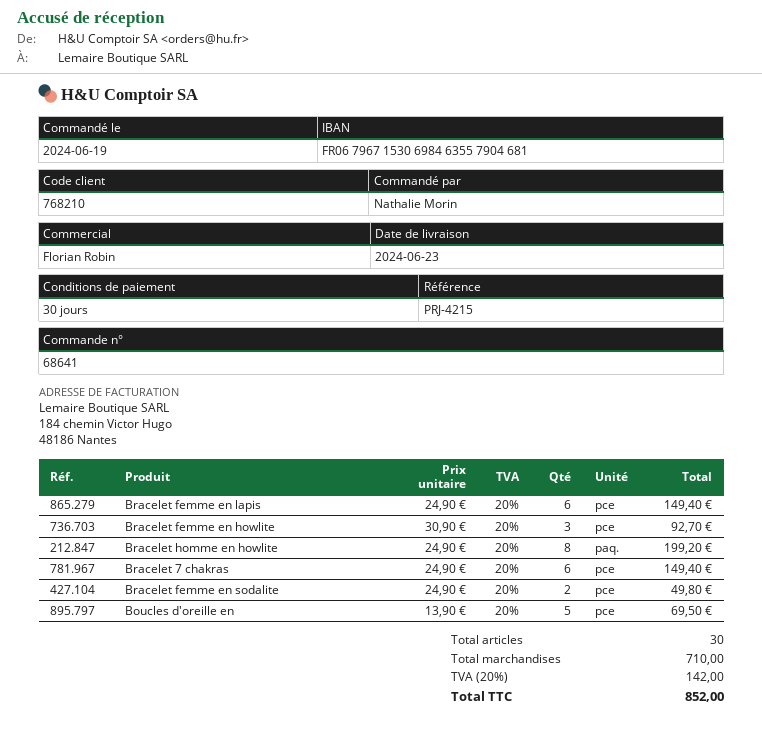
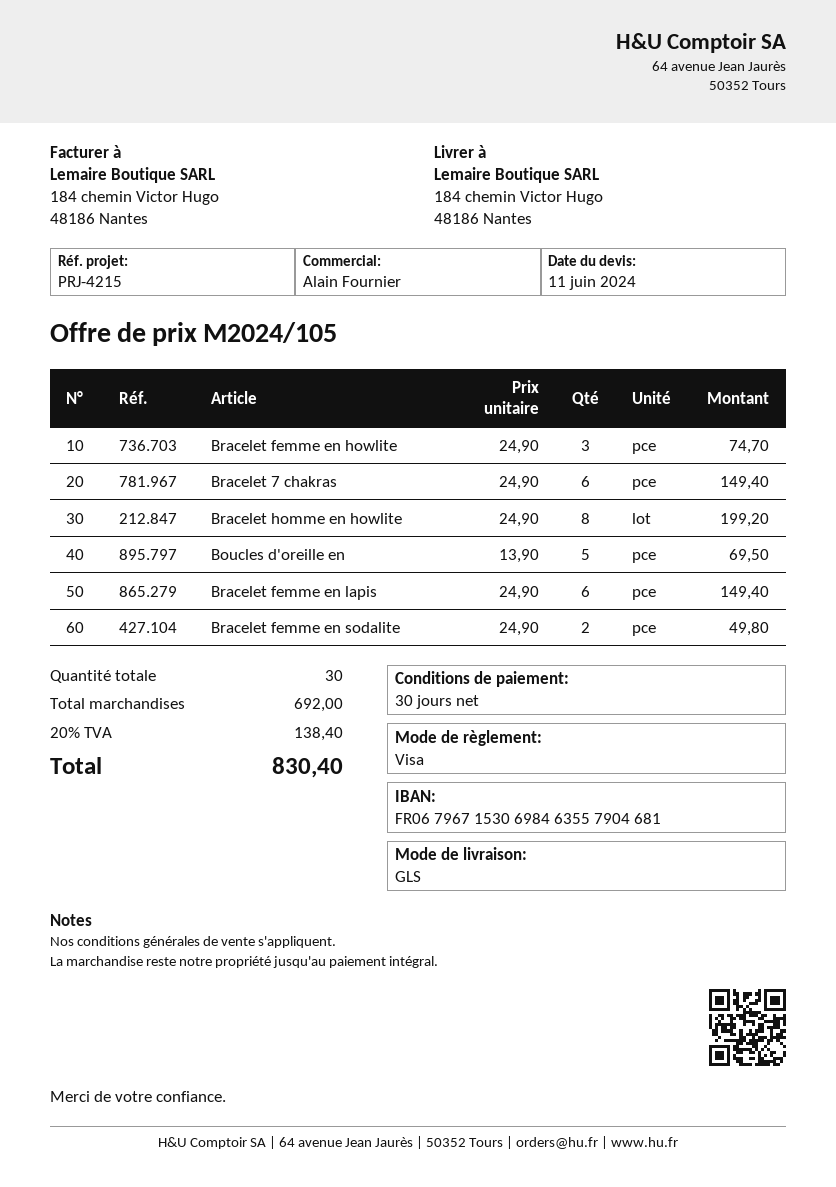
sales rep: Florian Robin -> Alain Fournier
Bracelet femme en howlite: 3 x 30.90 = 92.70 -> 3 x 24.90 = 74.70
subtotal: 710.00 -> 692.00
tax: 20% = 142.00 -> 20% = 138.40
total: 852.00 -> 830.40

